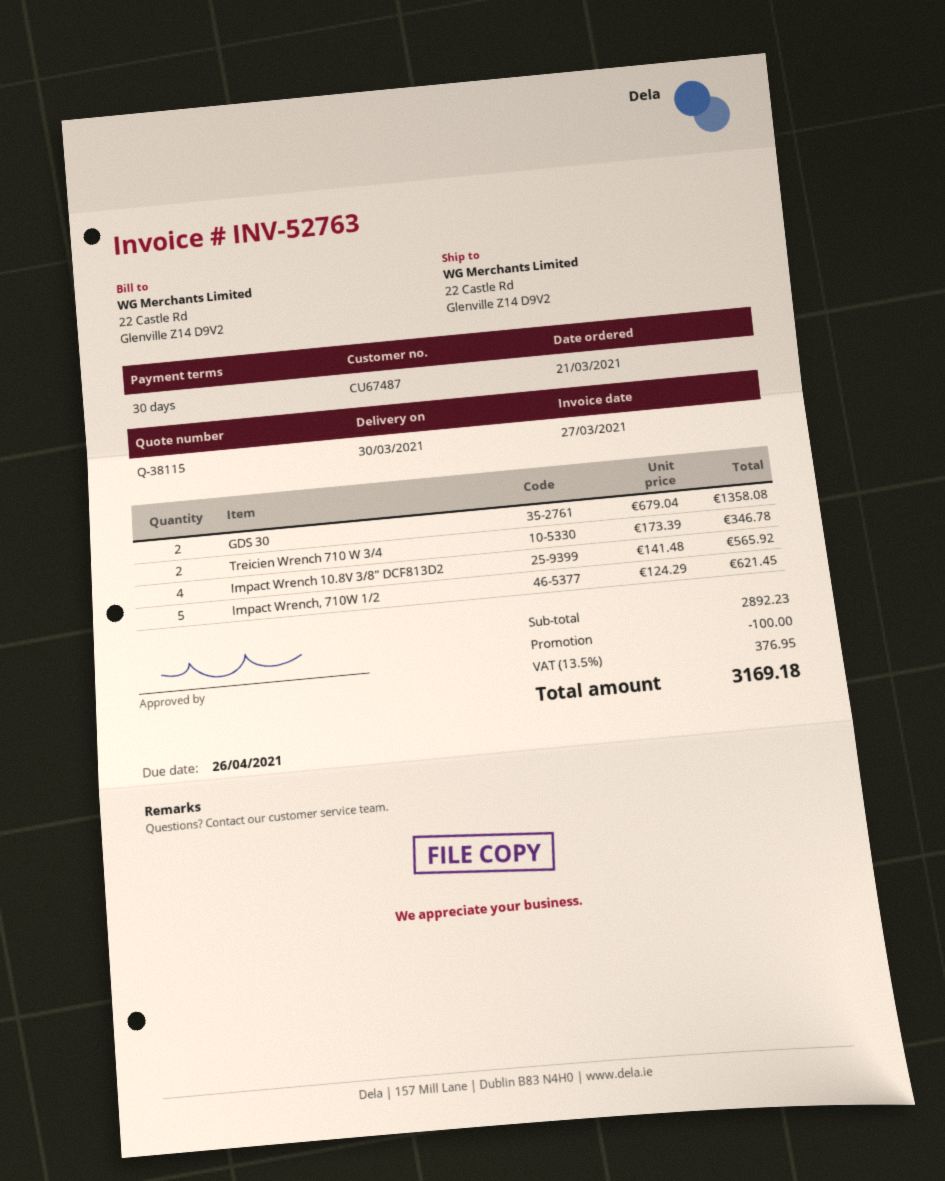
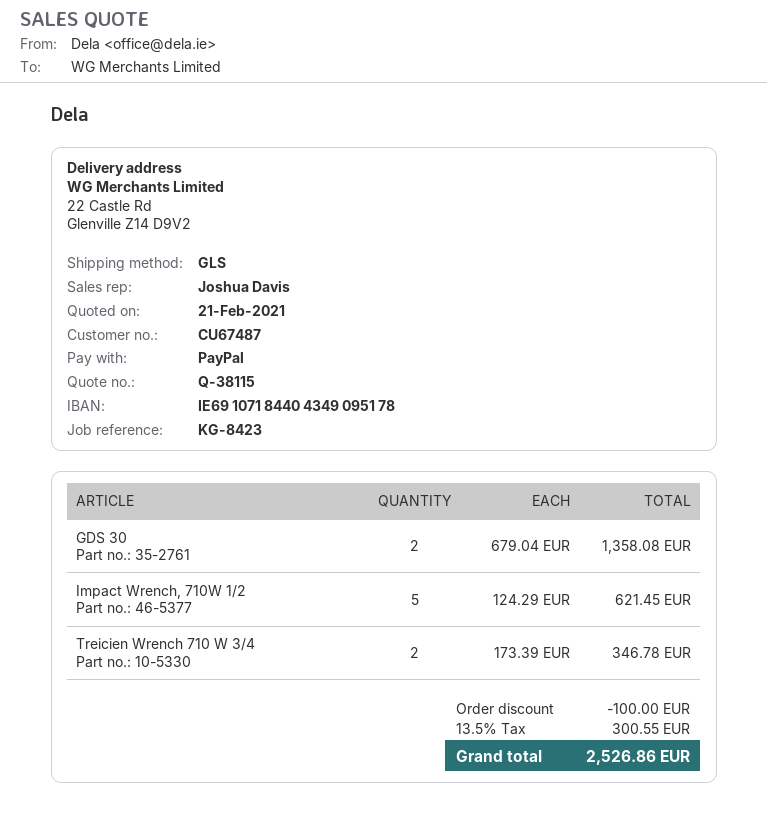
Impact Wrench 10.8V 3/8" DCF813D2: 4 x 141.48 = 565.92 -> none
tax: 13.5% = 376.95 -> 13.5% = 300.55
total: 3169.18 -> 2526.86

